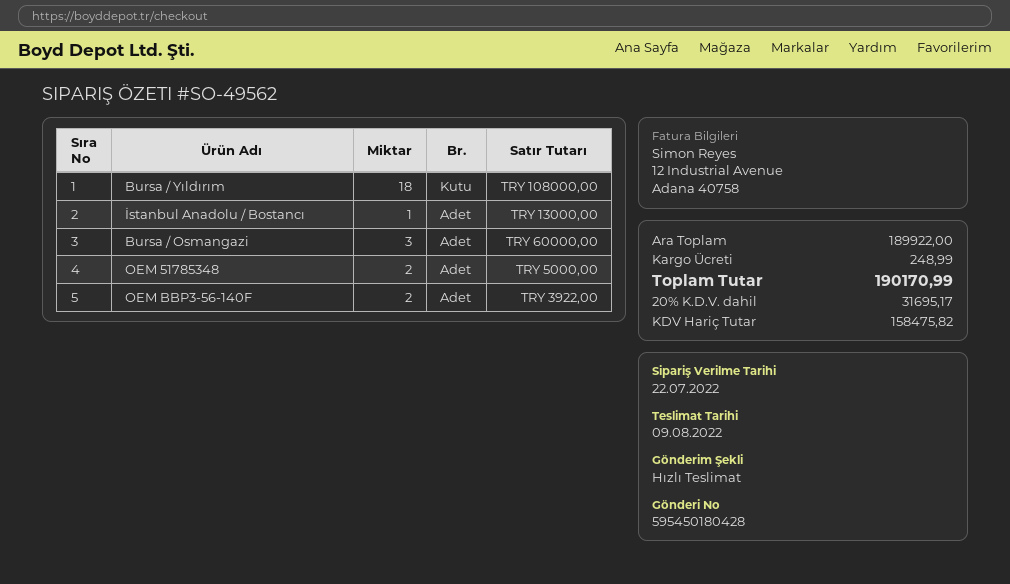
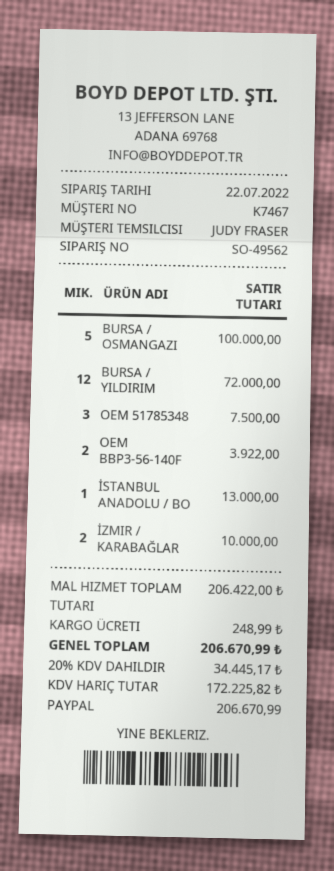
Bursa / Yıldırım: 18 for 108000.00 -> 12 for 72000.00
Bursa / Osmangazi: 3 for 60000.00 -> 5 for 100000.00
OEM 51785348: 2 for 5000.00 -> 3 for 7500.00
İZMIR / KARABAĞLAR: none -> 2 for 10000.00
subtotal: 189922.00 -> 206422.00
net: 158475.82 -> 172225.82
tax: 20% = 31695.17 -> 20% = 34445.17
total: 190170.99 -> 206670.99

